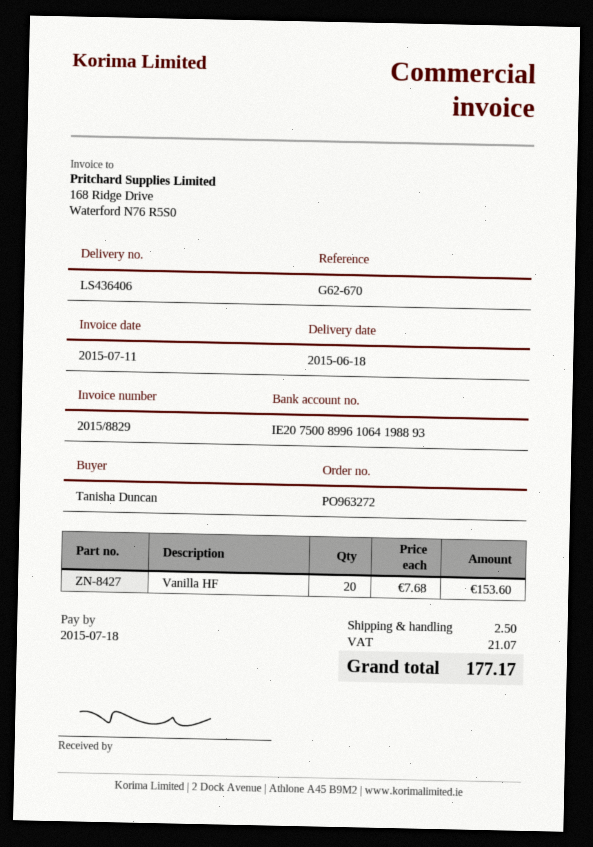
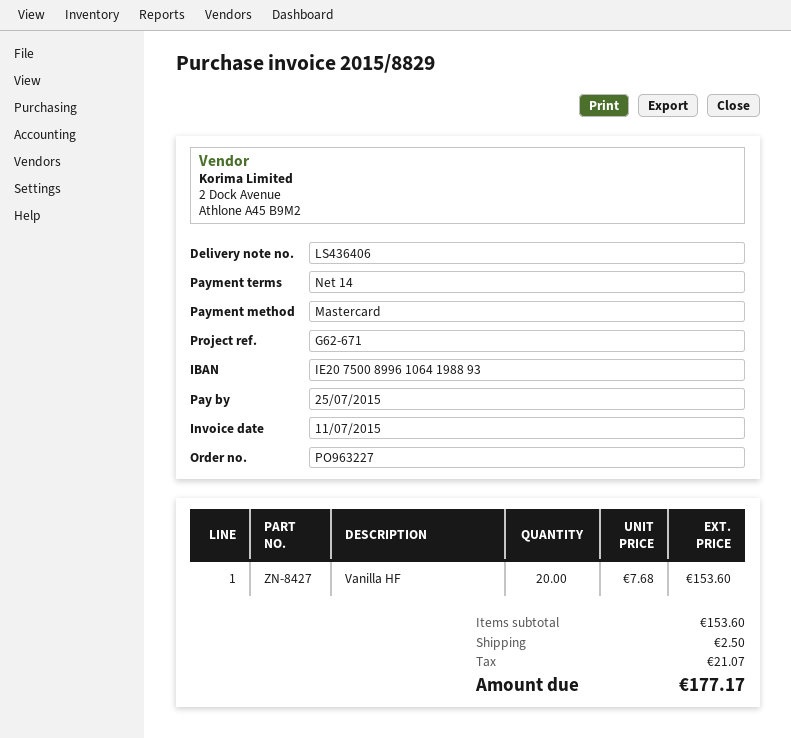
order number: PO963272 -> PO963227
due date: 2015-07-18 -> 2015-07-25
reference: G62-670 -> G62-671

